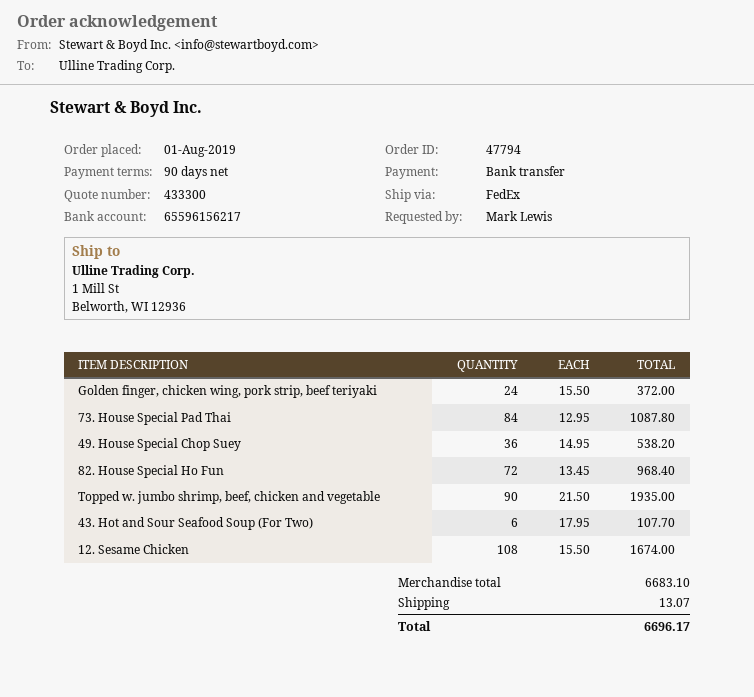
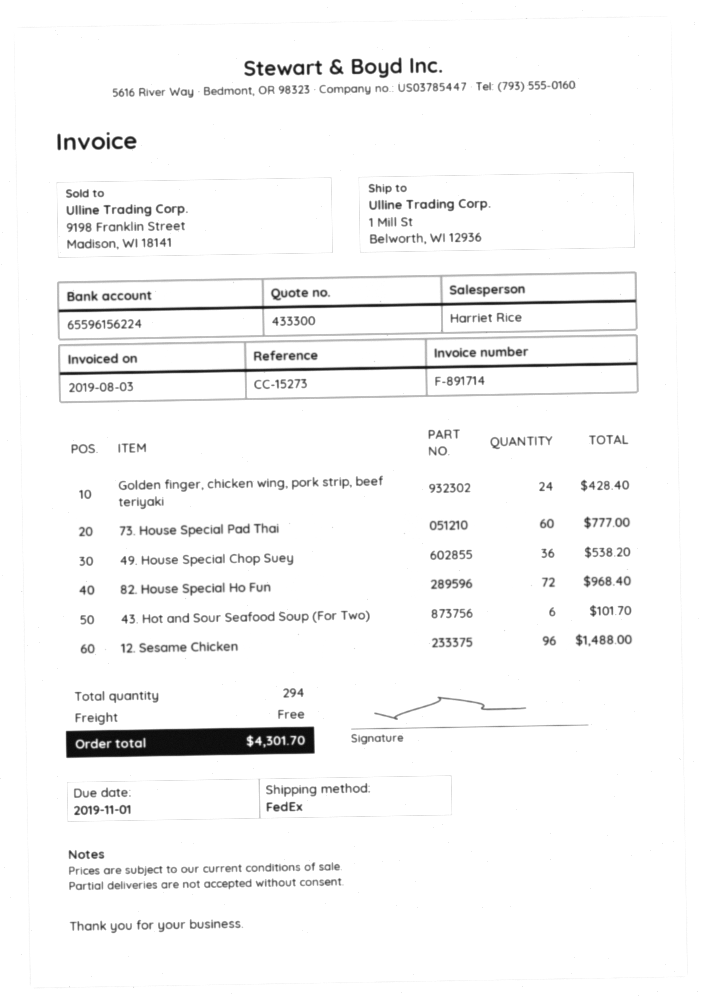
bank account: 65596156217 -> 65596156224
Golden finger, chicken wing, pork strip, beef teriyaki: 24 for 372.00 -> 24 for 428.40
73. House Special Pad Thai: 84 for 1087.80 -> 60 for 777.00
Topped w. jumbo shrimp, beef, chicken and vegetable: 90 for 1935.00 -> none
43. Hot and Sour Seafood Soup (For Two): 6 for 107.70 -> 6 for 101.70
12. Sesame Chicken: 108 for 1674.00 -> 96 for 1488.00
shipping: 13.07 -> 0.00
total: 6696.17 -> 4301.70

